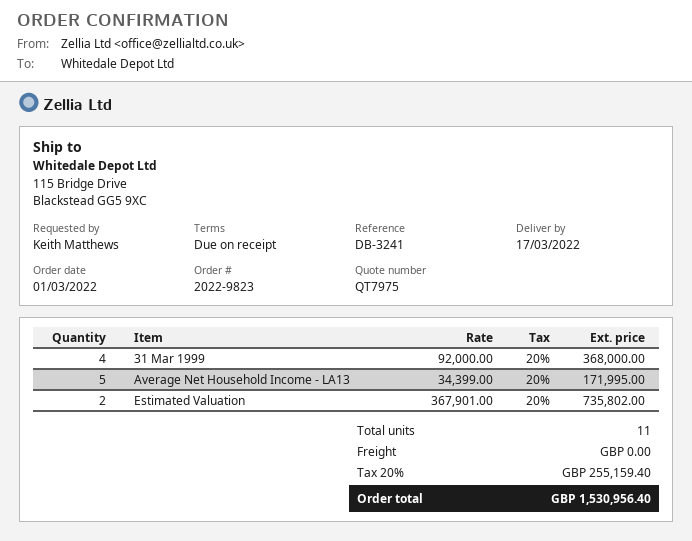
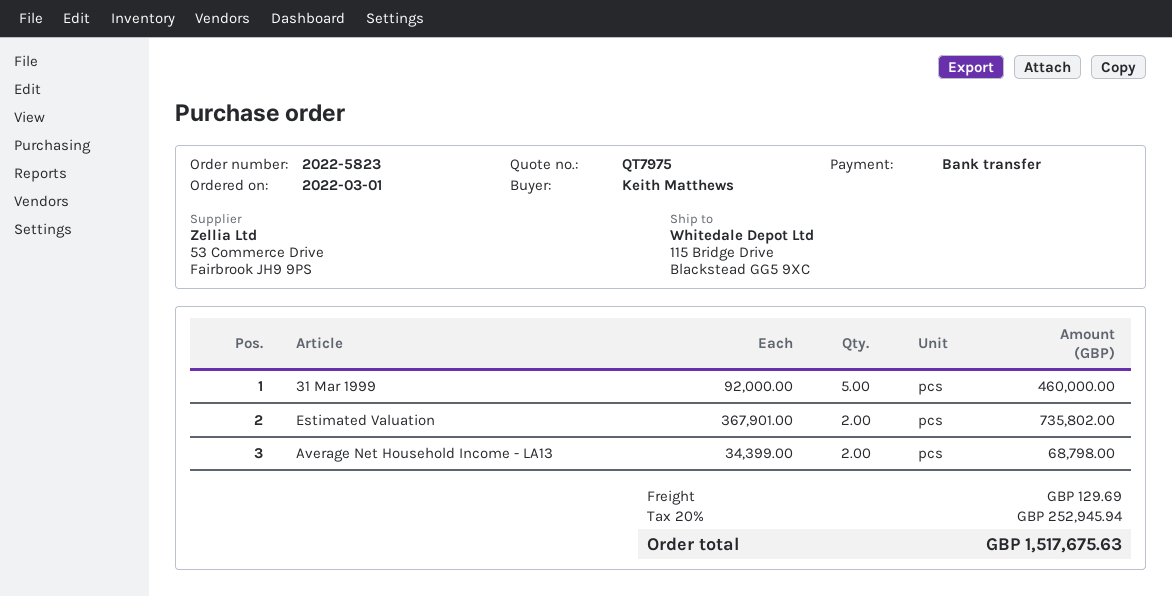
order number: 2022-9823 -> 2022-5823
31 Mar 1999: 4 x 92000.00 = 368000.00 -> 5 x 92000.00 = 460000.00
Average Net Household Income - LA13: 5 x 34399.00 = 171995.00 -> 2 x 34399.00 = 68798.00
shipping: 0.00 -> 129.69
tax: 20% = 255159.40 -> 20% = 252945.94
total: 1530956.40 -> 1517675.63

